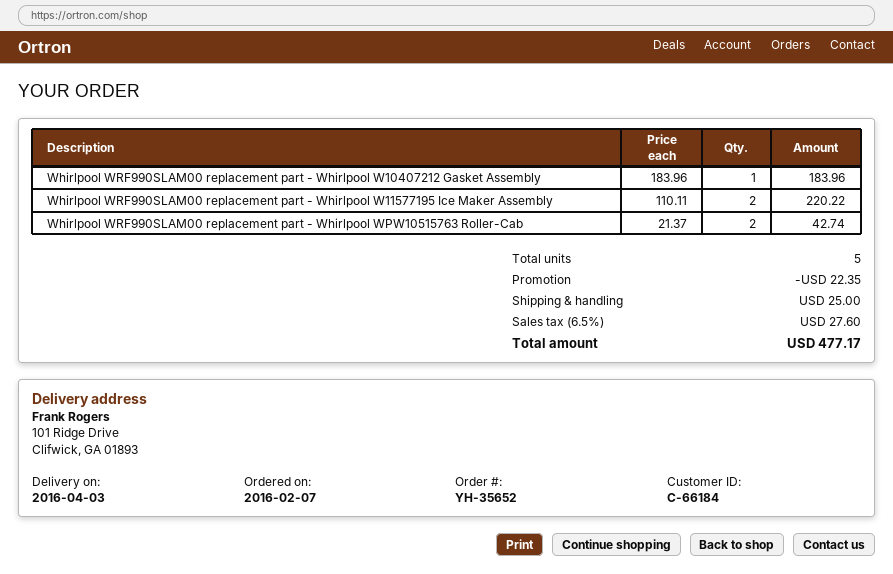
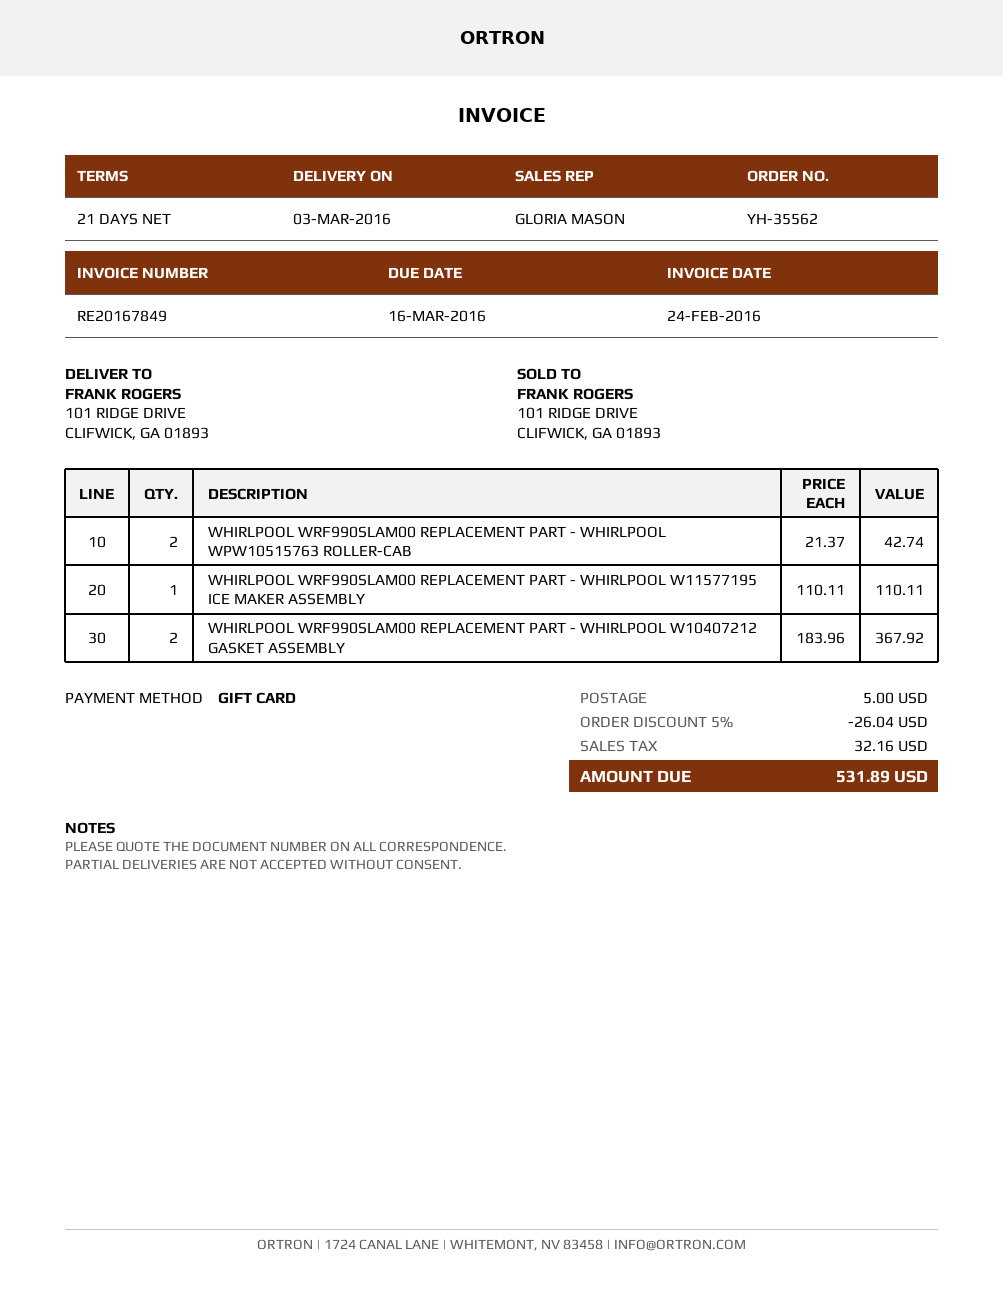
order number: YH-35652 -> YH-35562
delivery date: 2016-04-03 -> 2016-03-03
Whirlpool WRF990SLAM00 replacement part - Whirlpool W10407212 Gasket Assembly: 1 x 183.96 = 183.96 -> 2 x 183.96 = 367.92
Whirlpool WRF990SLAM00 replacement part - Whirlpool W11577195 Ice Maker Assembly: 2 x 110.11 = 220.22 -> 1 x 110.11 = 110.11
discount: 22.35 -> 26.04
shipping: 25.00 -> 5.00
tax: 27.60 -> 32.16
total: 477.17 -> 531.89

